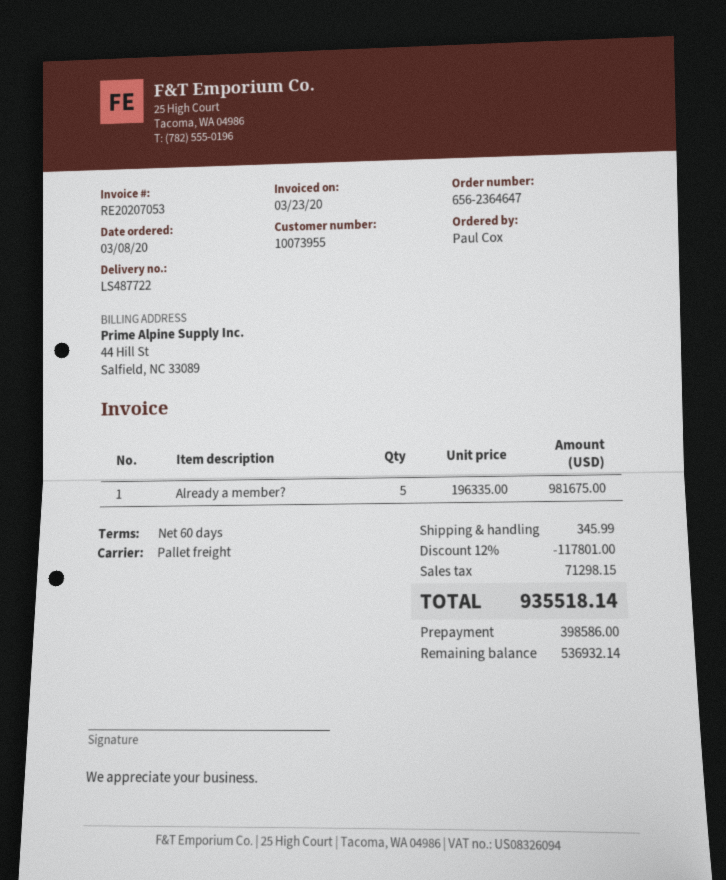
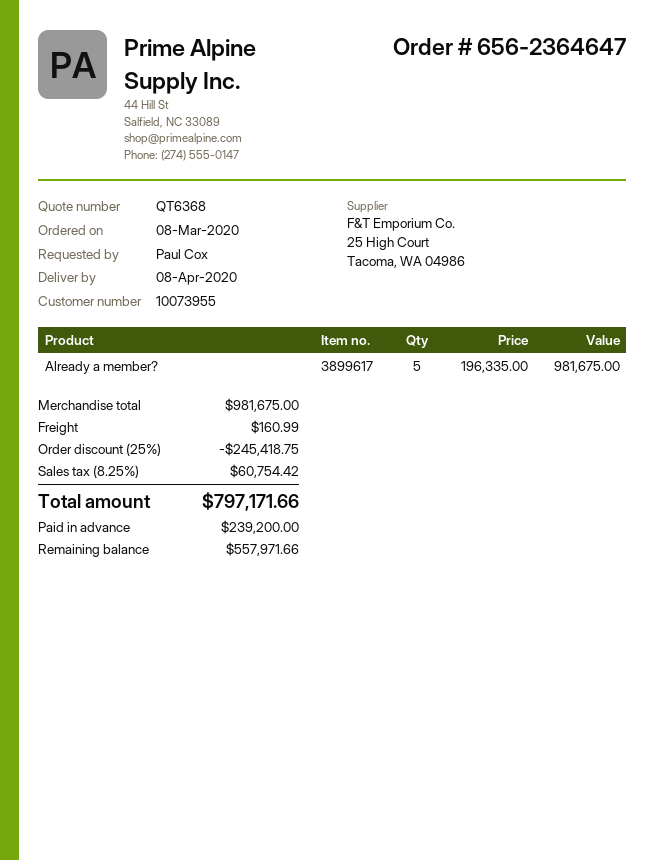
discount: 12% = 117801.00 -> 25% = 245418.75
shipping: 345.99 -> 160.99
tax: 71298.15 -> 60754.42
total: 935518.14 -> 797171.66
deposit: 398586.00 -> 239200.00
balance: 536932.14 -> 557971.66

